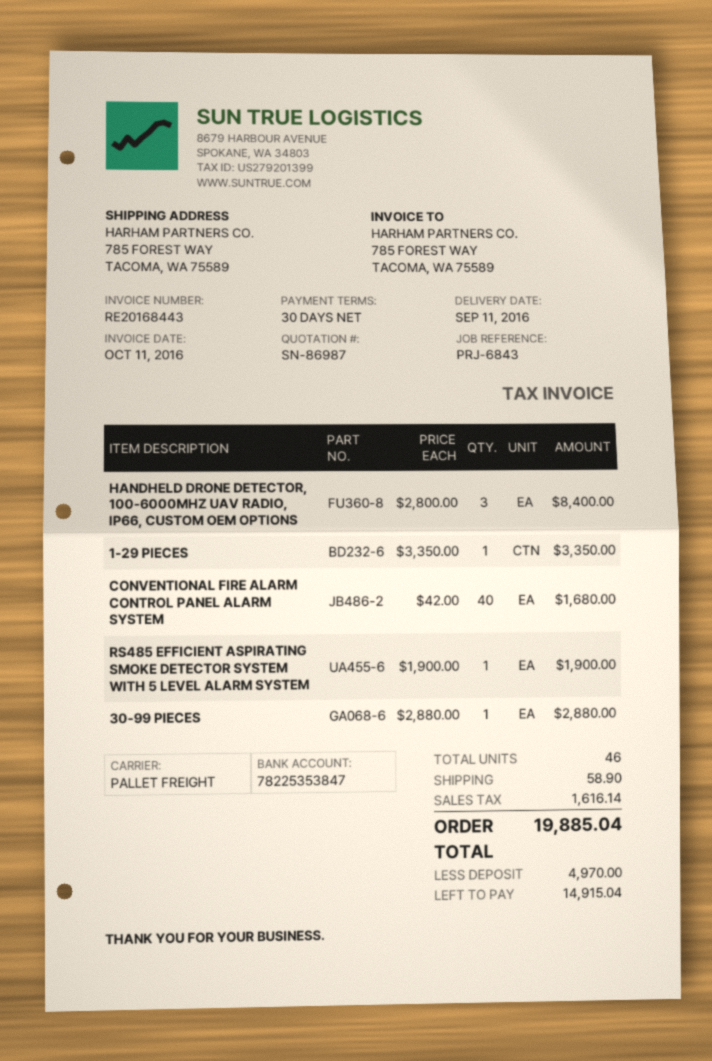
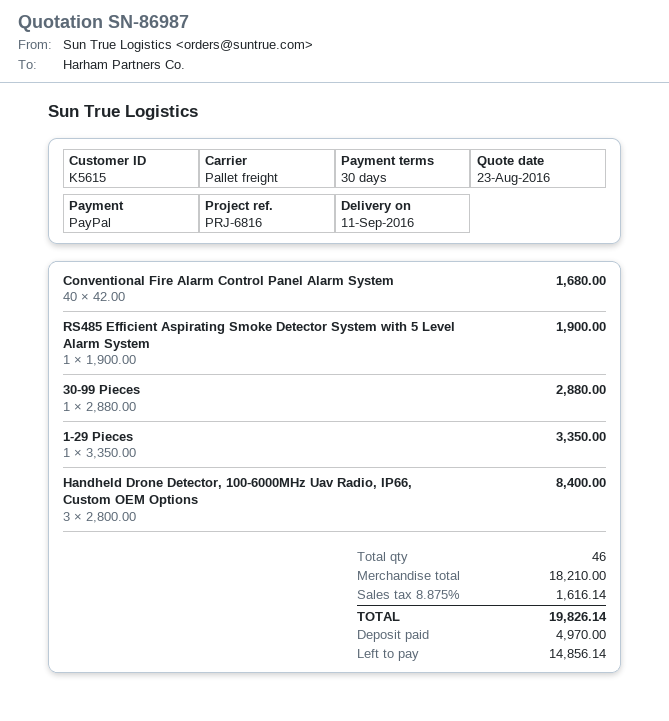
reference: PRJ-6843 -> PRJ-6816
shipping: 58.90 -> none
total: 19885.04 -> 19826.14
balance: 14915.04 -> 14856.14

